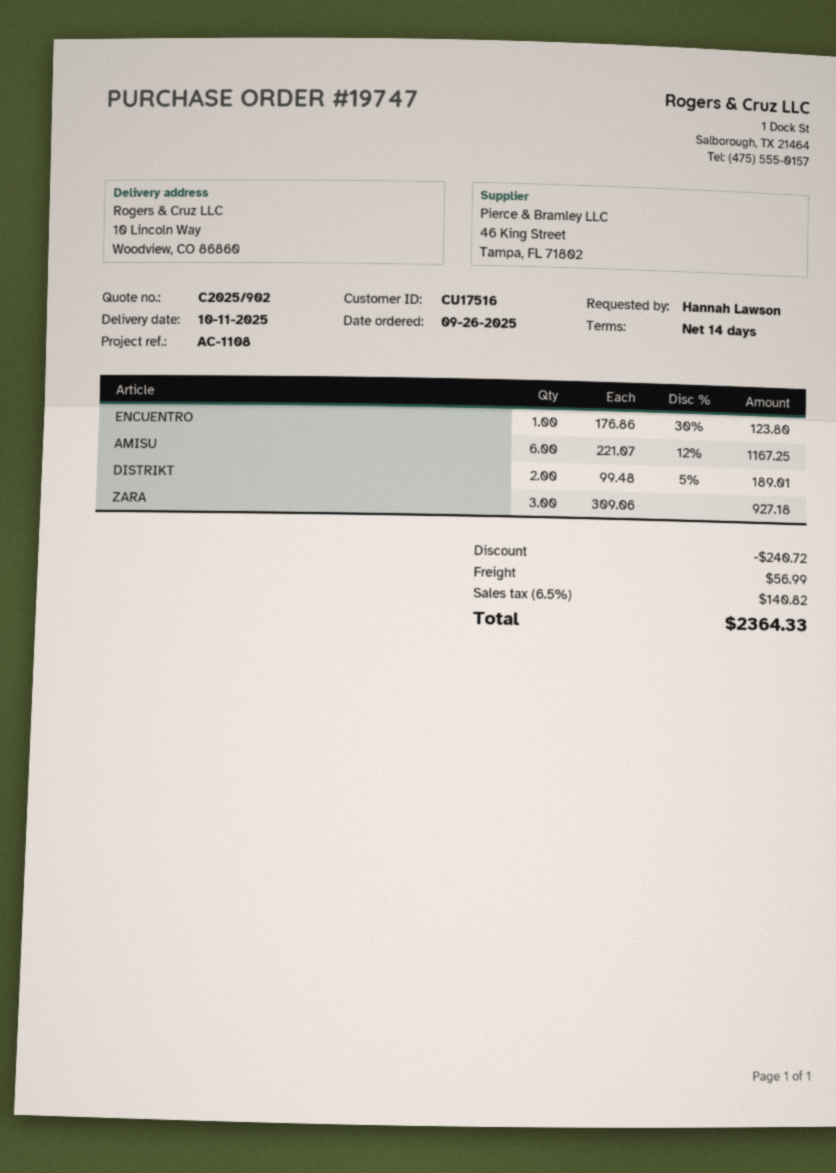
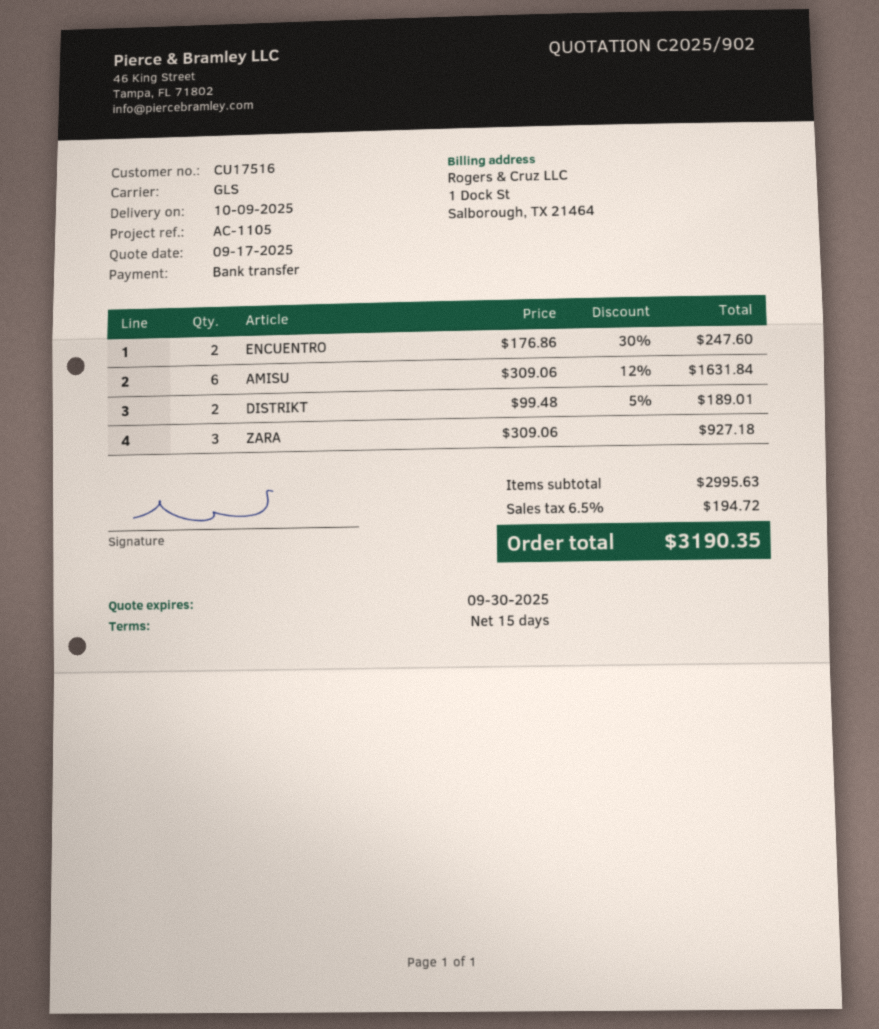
delivery date: 2025-10-11 -> 2025-10-09
payment terms: 14 days -> 15 days
reference: AC-1108 -> AC-1105
ENCUENTRO: 1 x 176.86 - 30% = 123.80 -> 2 x 176.86 - 30% = 247.60
AMISU: 6 x 221.07 - 12% = 1167.25 -> 6 x 309.06 - 12% = 1631.84
discount: 240.72 -> none
shipping: 56.99 -> none
tax: 6.5% = 140.82 -> 6.5% = 194.72
total: 2364.33 -> 3190.35

